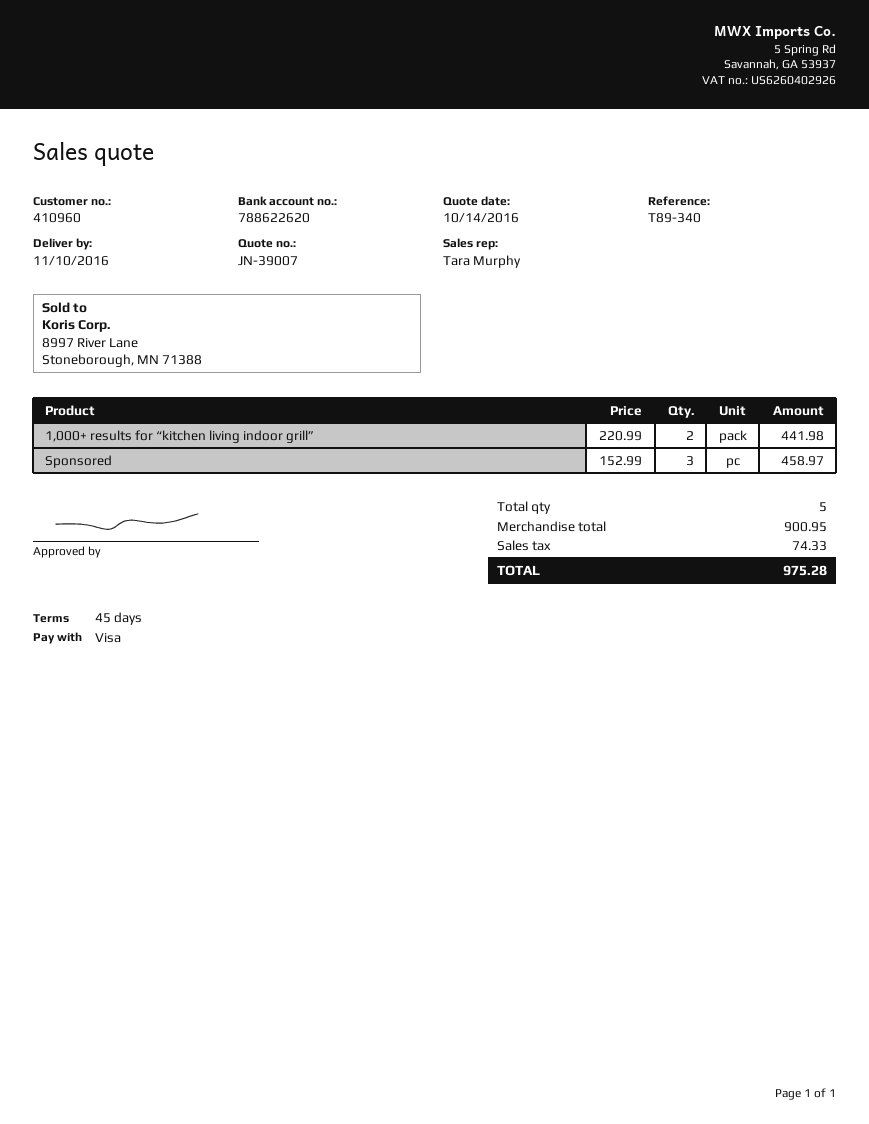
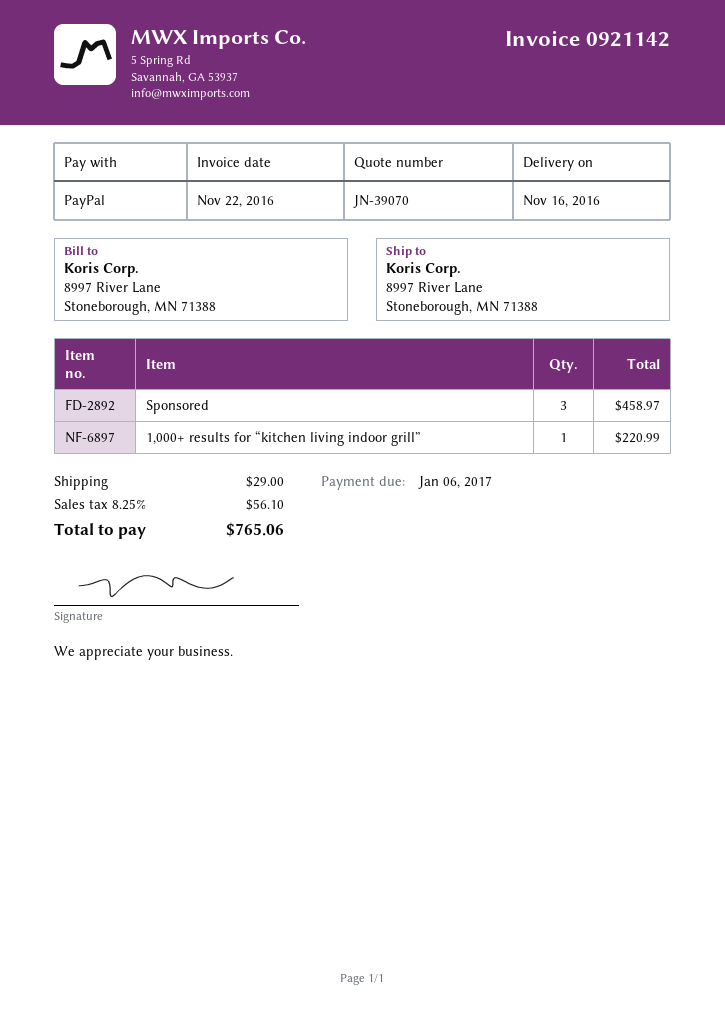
quote number: JN-39007 -> JN-39070
delivery date: 2016-11-10 -> 2016-11-16
payment method: Visa -> PayPal
1,000+ results for “kitchen living indoor grill”: 2 for 441.98 -> 1 for 220.99
shipping: none -> 29.00
tax: 74.33 -> 56.10
total: 975.28 -> 765.06

